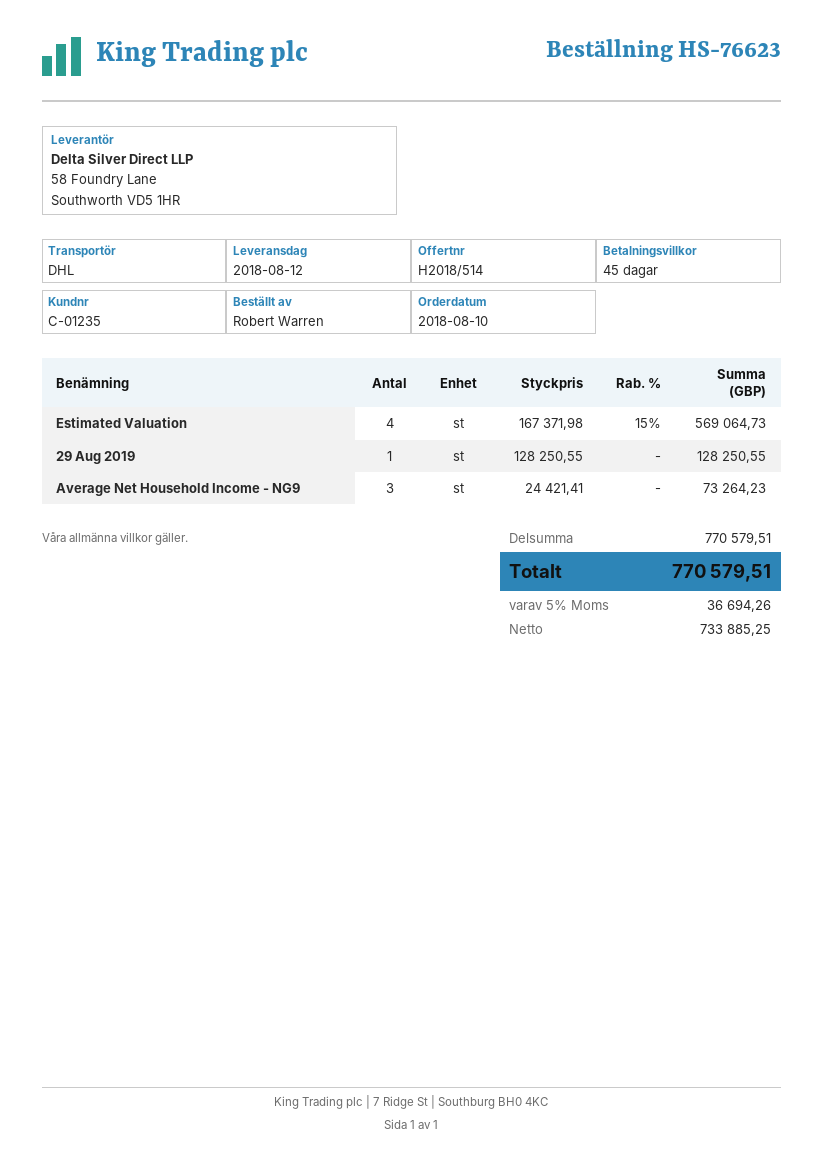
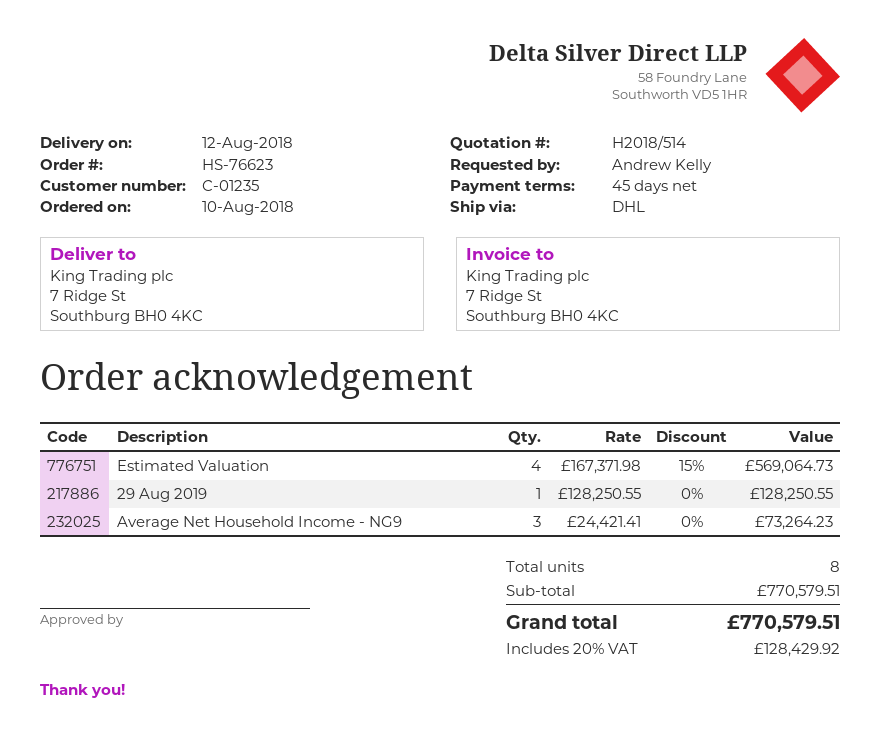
ordered by: Robert Warren -> Andrew Kelly
tax: 5% = 36694.26 -> 20% = 128429.92

